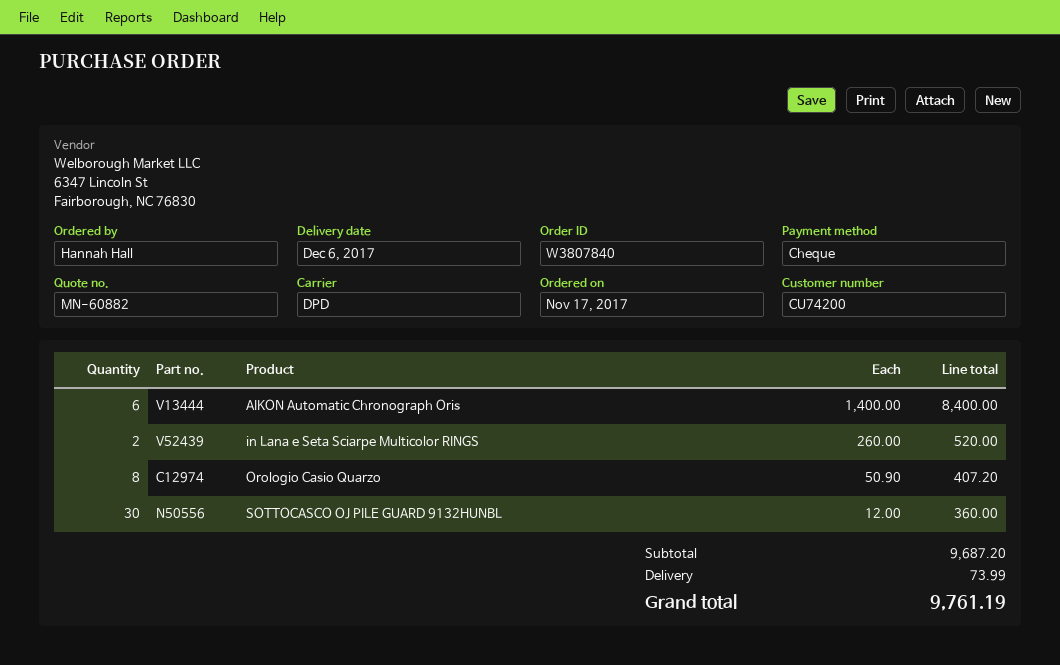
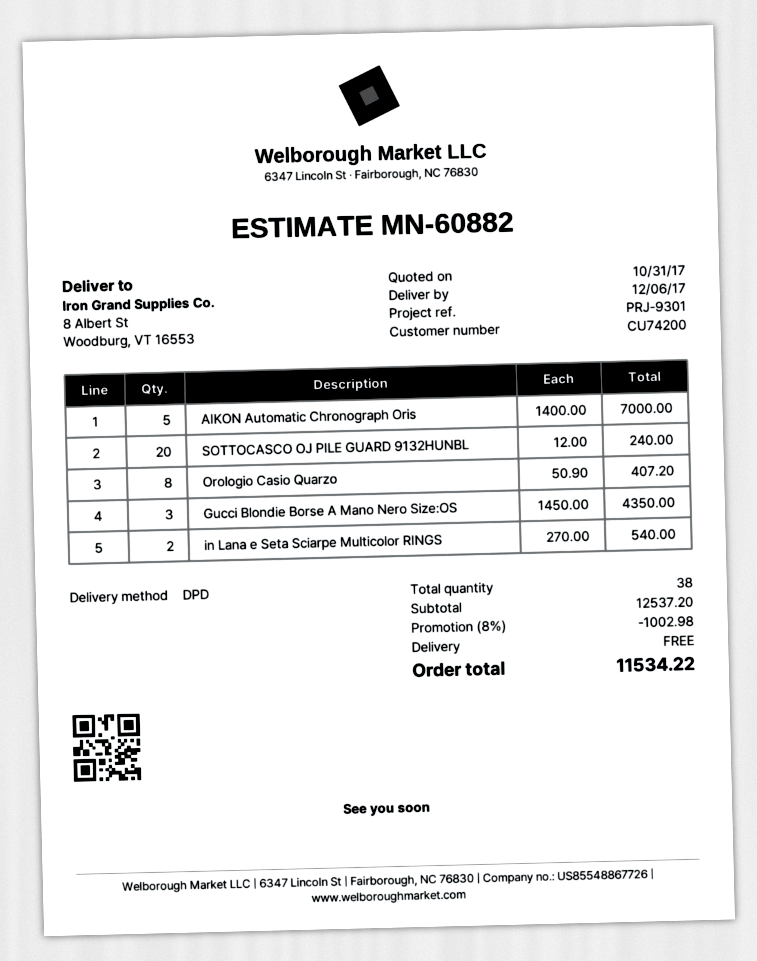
AIKON Automatic Chronograph Oris: 6 x 1400.00 = 8400.00 -> 5 x 1400.00 = 7000.00
in Lana e Seta Sciarpe Multicolor RINGS: 2 x 260.00 = 520.00 -> 2 x 270.00 = 540.00
SOTTOCASCO OJ PILE GUARD 9132HUNBL: 30 x 12.00 = 360.00 -> 20 x 12.00 = 240.00
Gucci Blondie Borse A Mano Nero Size:OS: none -> 3 x 1450.00 = 4350.00
subtotal: 9687.20 -> 12537.20
discount: none -> 8% = 1002.98
shipping: 73.99 -> 0.00
total: 9761.19 -> 11534.22

